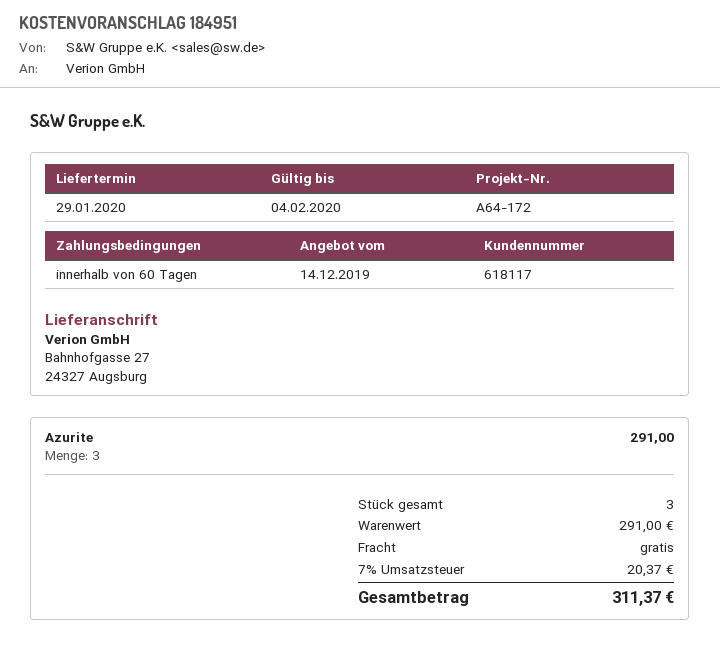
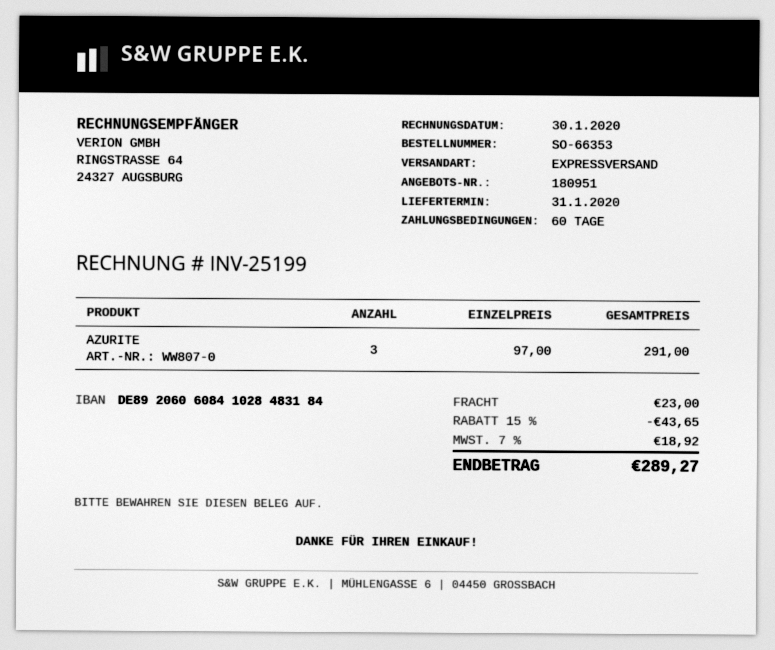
quote number: 184951 -> 180951
delivery date: 2020-01-29 -> 2020-01-31
discount: none -> 15% = 43.65
shipping: 0.00 -> 23.00
tax: 7% = 20.37 -> 7% = 18.92
total: 311.37 -> 289.27

